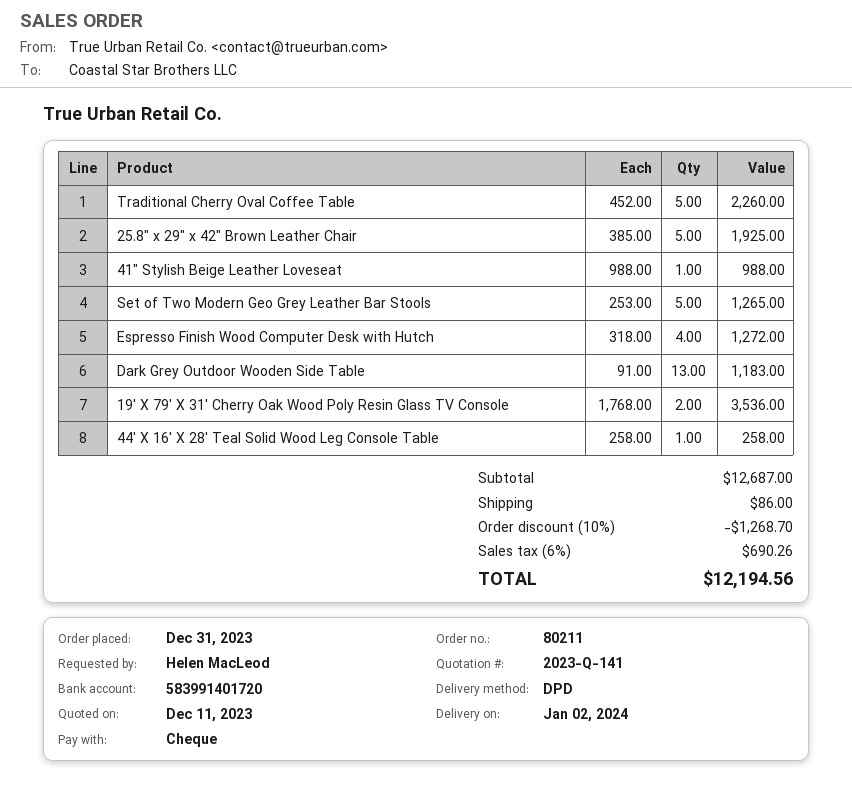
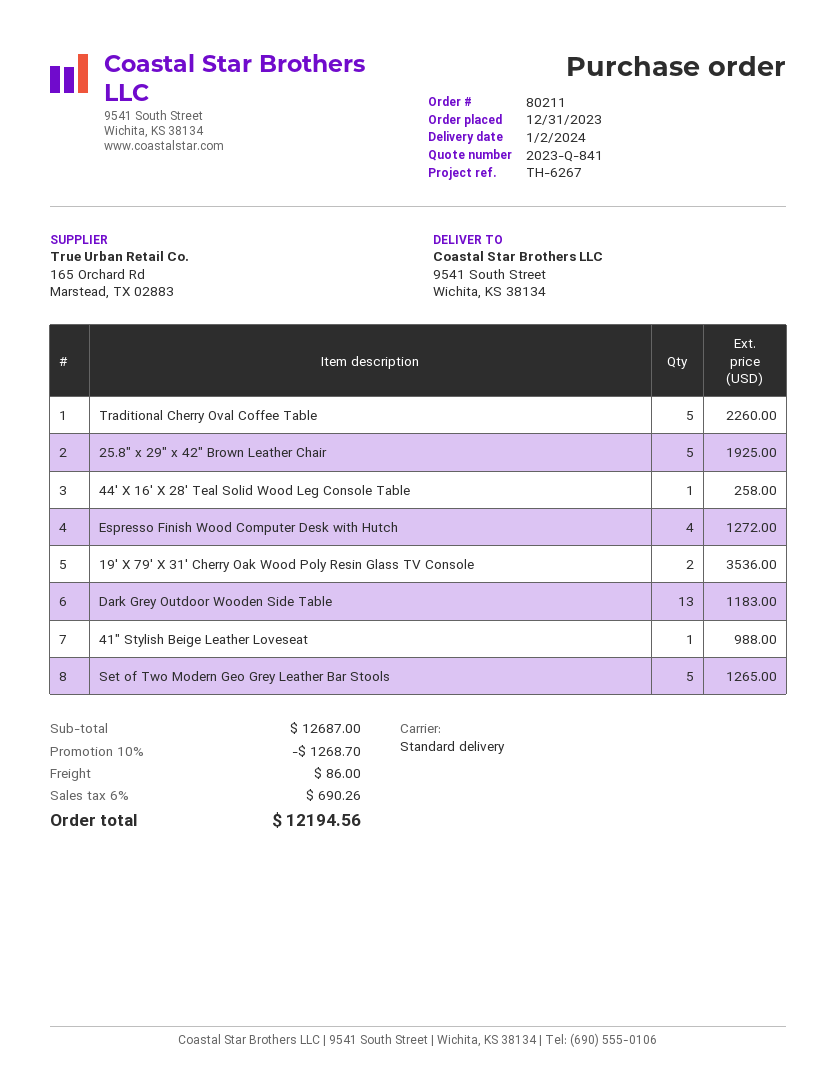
quote number: 2023-Q-141 -> 2023-Q-841
shipping method: DPD -> standard

